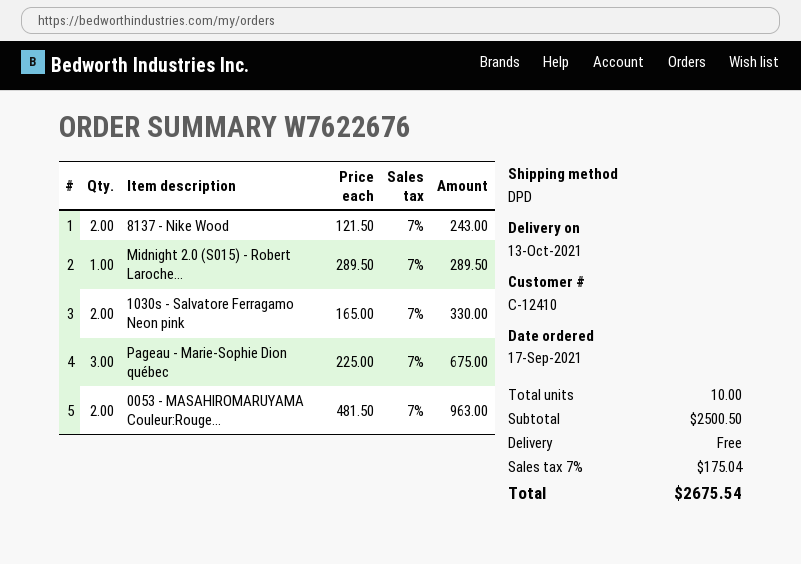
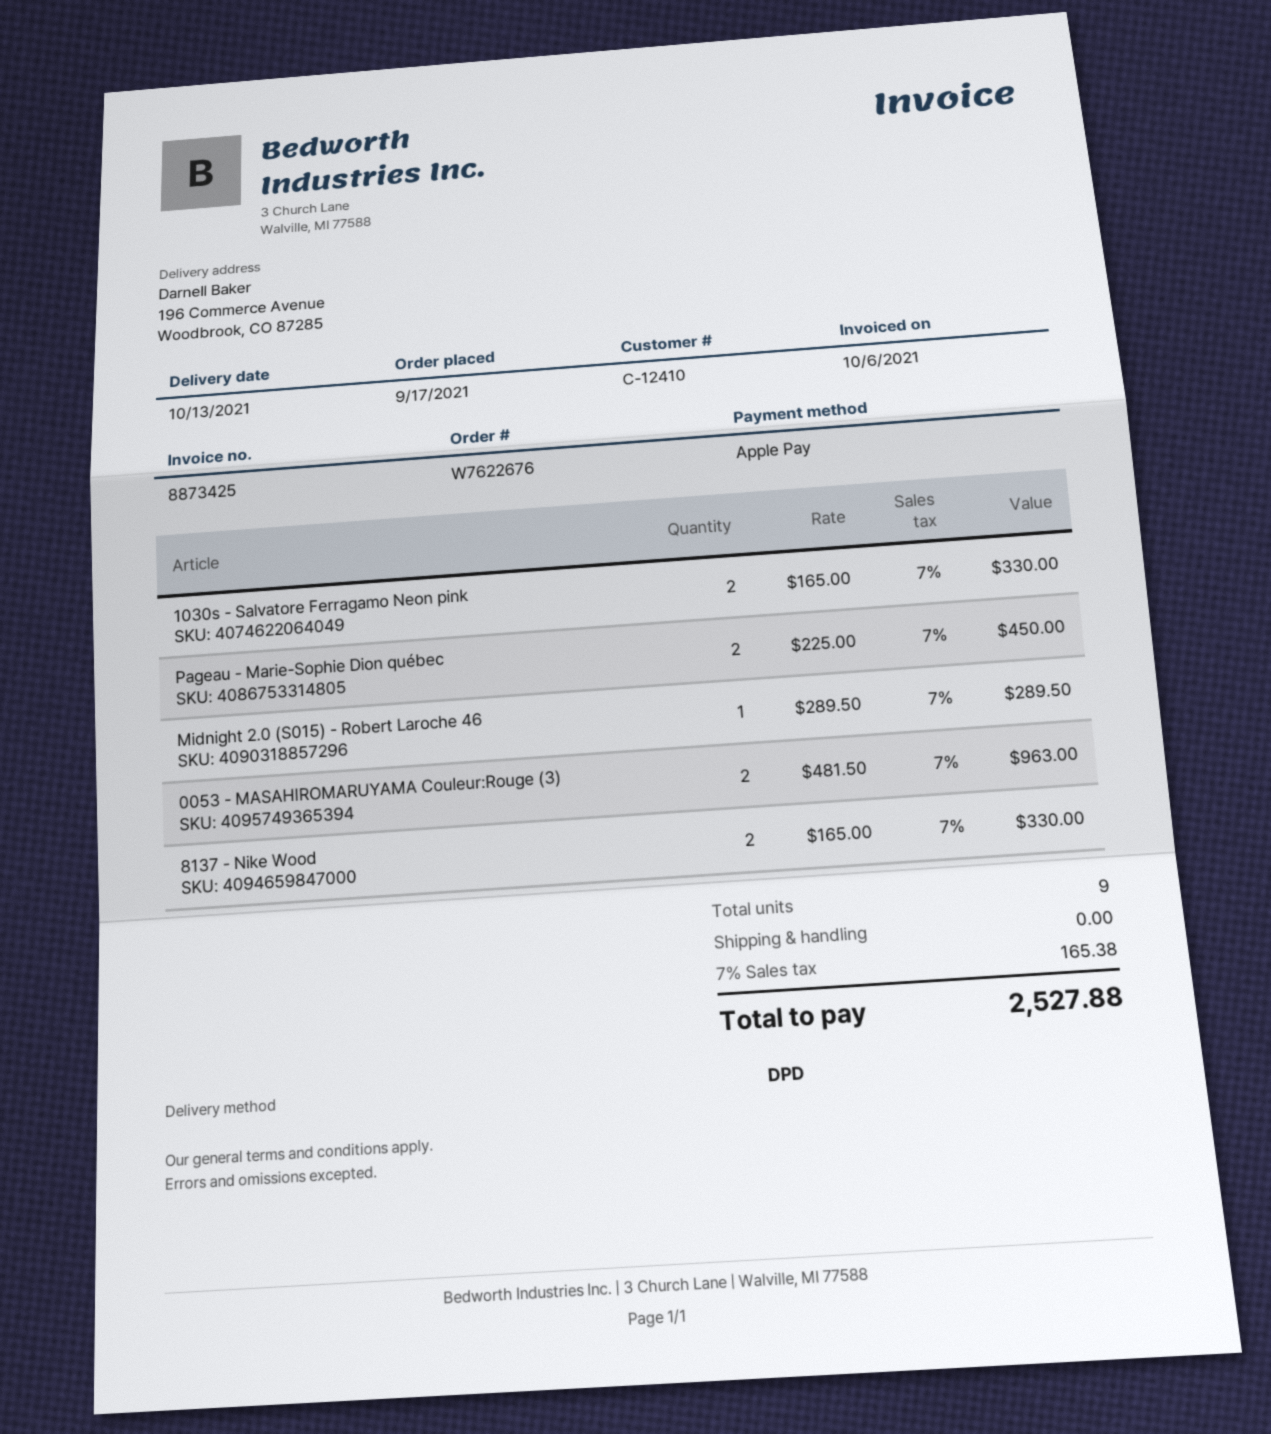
8137 - Nike Wood: 2 x 121.50 = 243.00 -> 2 x 165.00 = 330.00
Pageau - Marie-Sophie Dion québec: 3 x 225.00 = 675.00 -> 2 x 225.00 = 450.00
total quantity: 10 -> 9
tax: 7% = 175.04 -> 7% = 165.38
total: 2675.54 -> 2527.88

